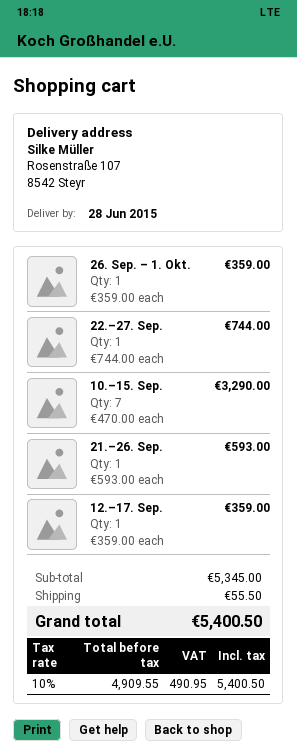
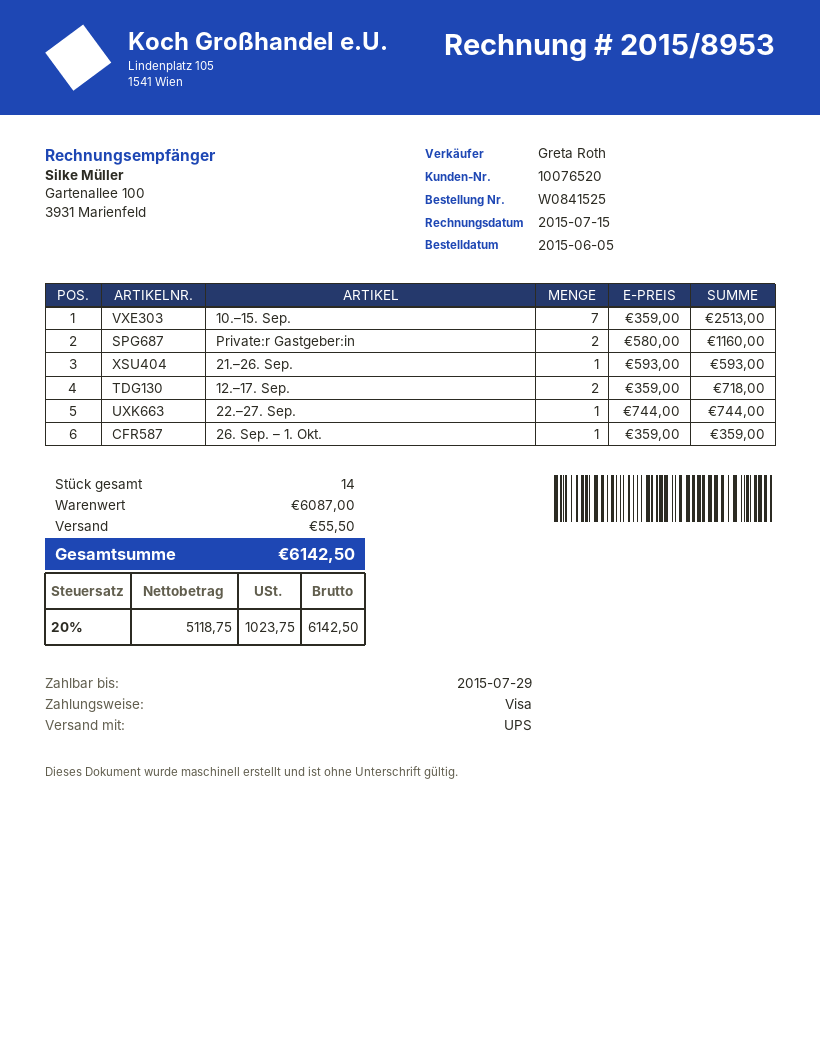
10.–15. Sep.: 7 x 470.00 = 3290.00 -> 7 x 359.00 = 2513.00
12.–17. Sep.: 1 x 359.00 = 359.00 -> 2 x 359.00 = 718.00
Private:r Gastgeber:in: none -> 2 x 580.00 = 1160.00
subtotal: 5345.00 -> 6087.00
net: 4909.55 -> 5118.75
tax: 10% = 490.95 -> 20% = 1023.75
total: 5400.50 -> 6142.50

